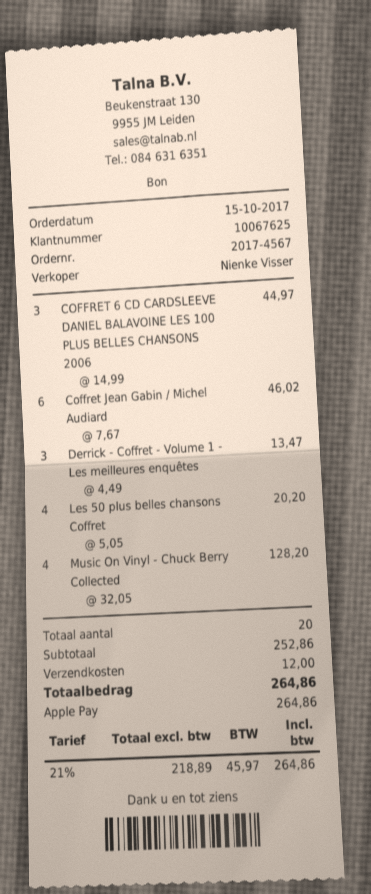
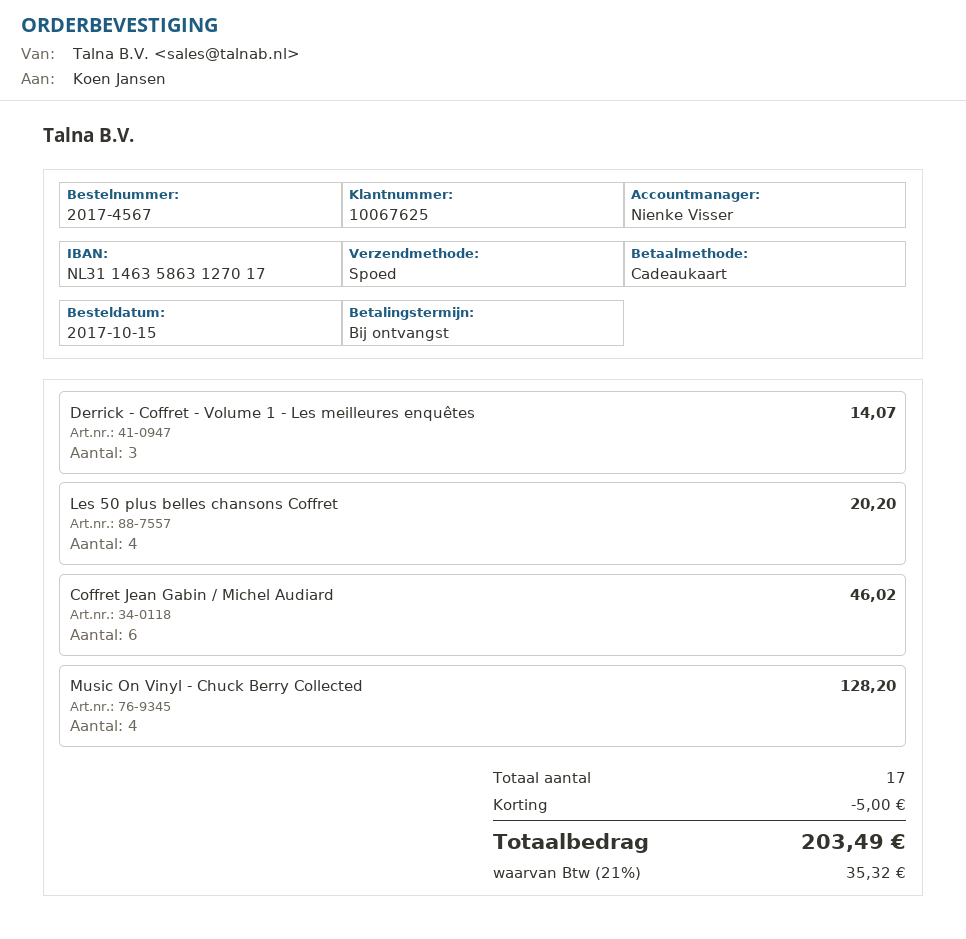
payment method: Apple Pay -> gift card
COFFRET 6 CD CARDSLEEVE DANIEL BALAVOINE LES 100 PLUS BELLES CHANSONS 2006: 3 for 44.97 -> none
Derrick - Coffret - Volume 1 - Les meilleures enquêtes: 3 for 13.47 -> 3 for 14.07
total quantity: 20 -> 17
discount: none -> 5.00
shipping: 12.00 -> none
tax: 21% = 45.97 -> 21% = 35.32
total: 264.86 -> 203.49

